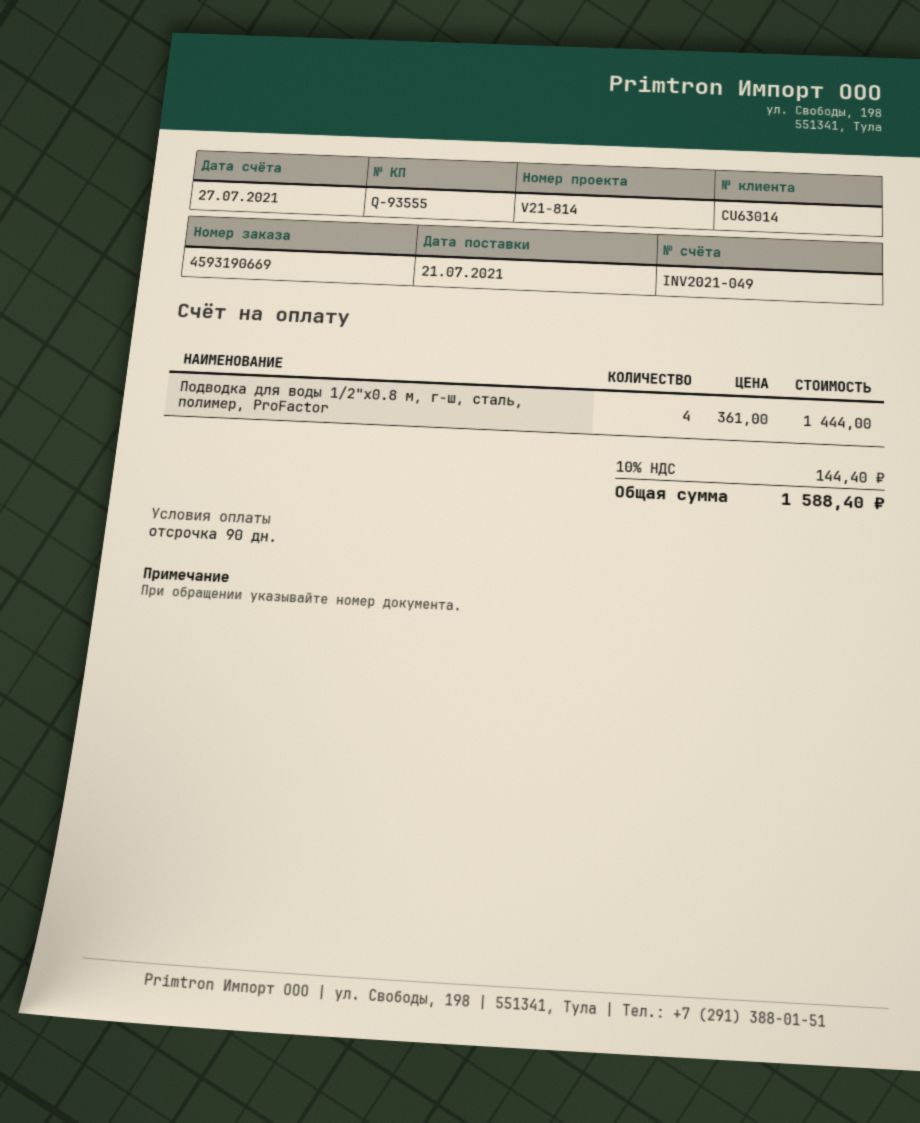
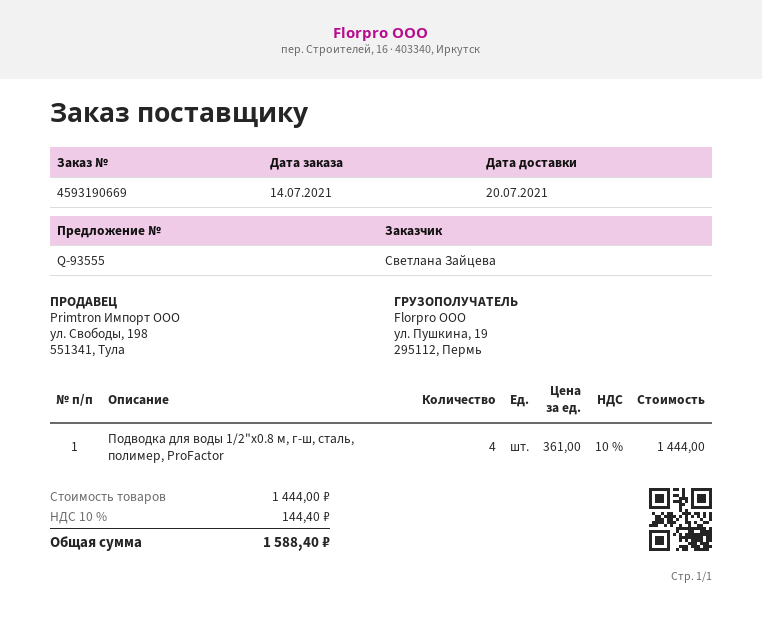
delivery date: 2021-07-21 -> 2021-07-20

